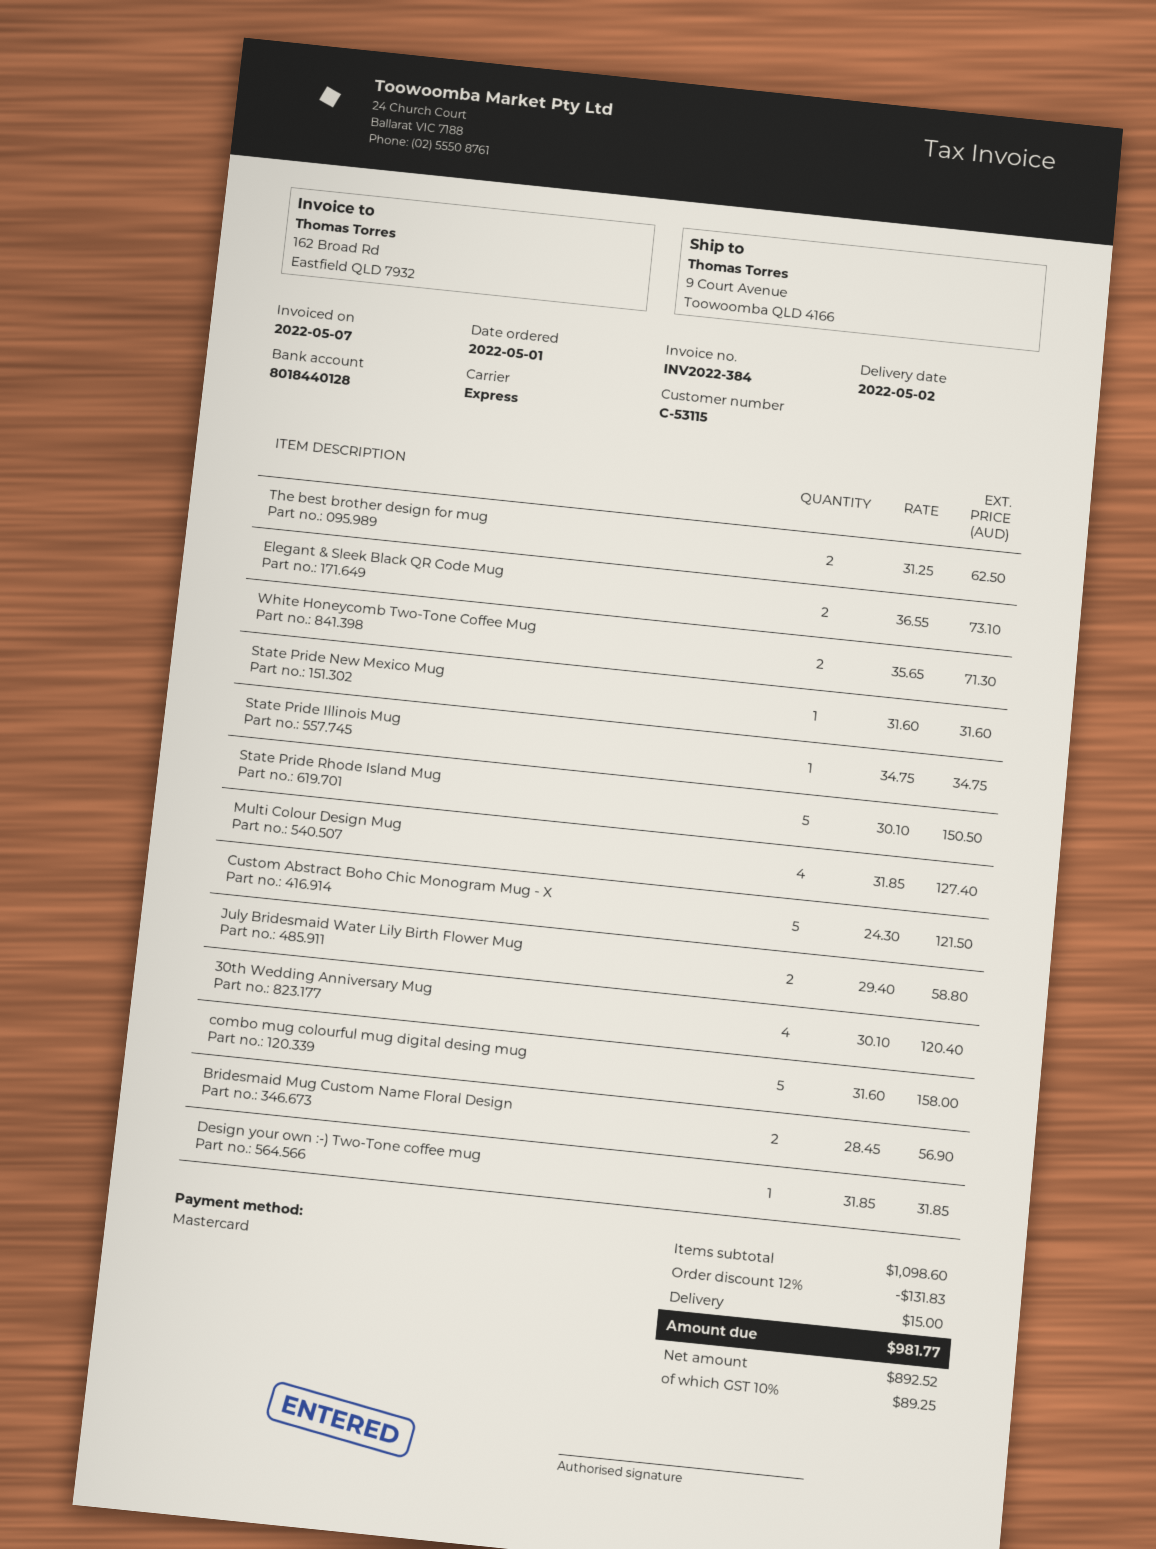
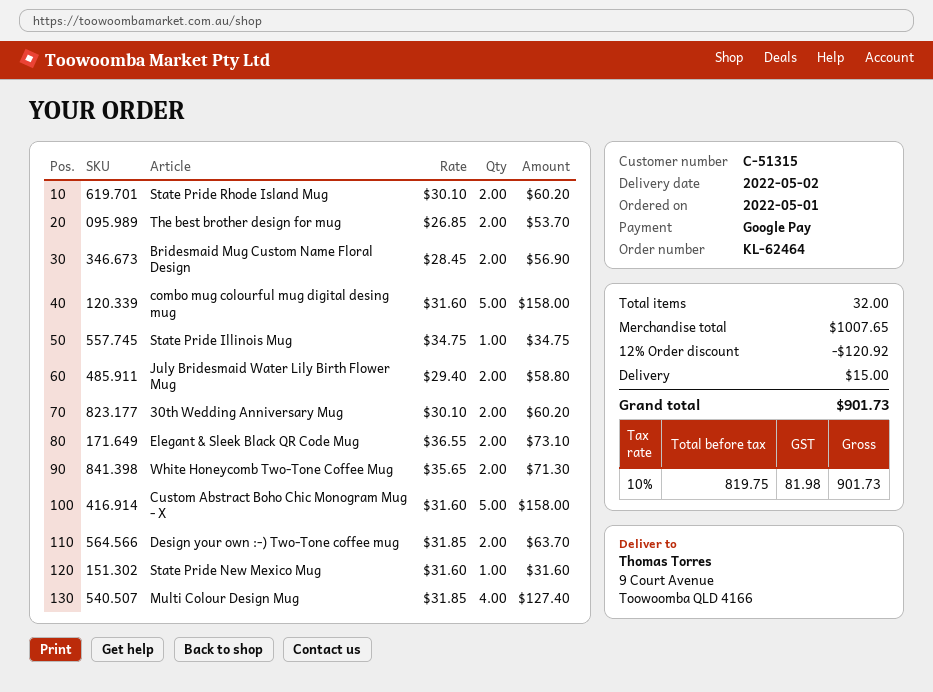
customer number: C-53115 -> C-51315
payment method: Mastercard -> Google Pay
The best brother design for mug: 2 x 31.25 = 62.50 -> 2 x 26.85 = 53.70
State Pride Rhode Island Mug: 5 x 30.10 = 150.50 -> 2 x 30.10 = 60.20
Custom Abstract Boho Chic Monogram Mug - X: 5 x 24.30 = 121.50 -> 5 x 31.60 = 158.00
30th Wedding Anniversary Mug: 4 x 30.10 = 120.40 -> 2 x 30.10 = 60.20
Design your own :-) Two-Tone coffee mug: 1 x 31.85 = 31.85 -> 2 x 31.85 = 63.70
subtotal: 1098.60 -> 1007.65
discount: 12% = 131.83 -> 12% = 120.92
net: 892.52 -> 819.75
tax: 10% = 89.25 -> 10% = 81.98
total: 981.77 -> 901.73

